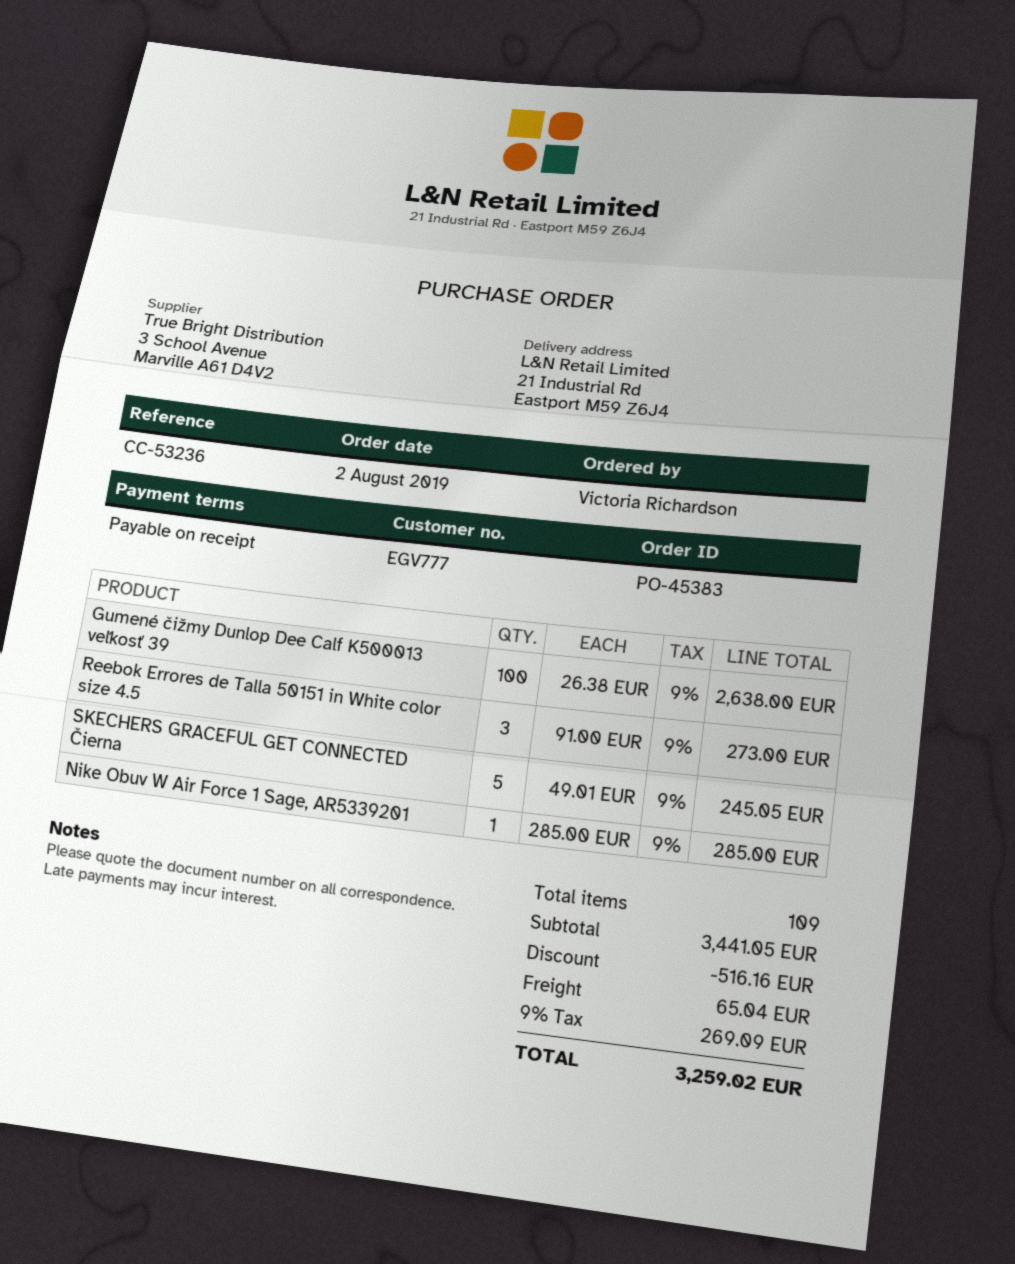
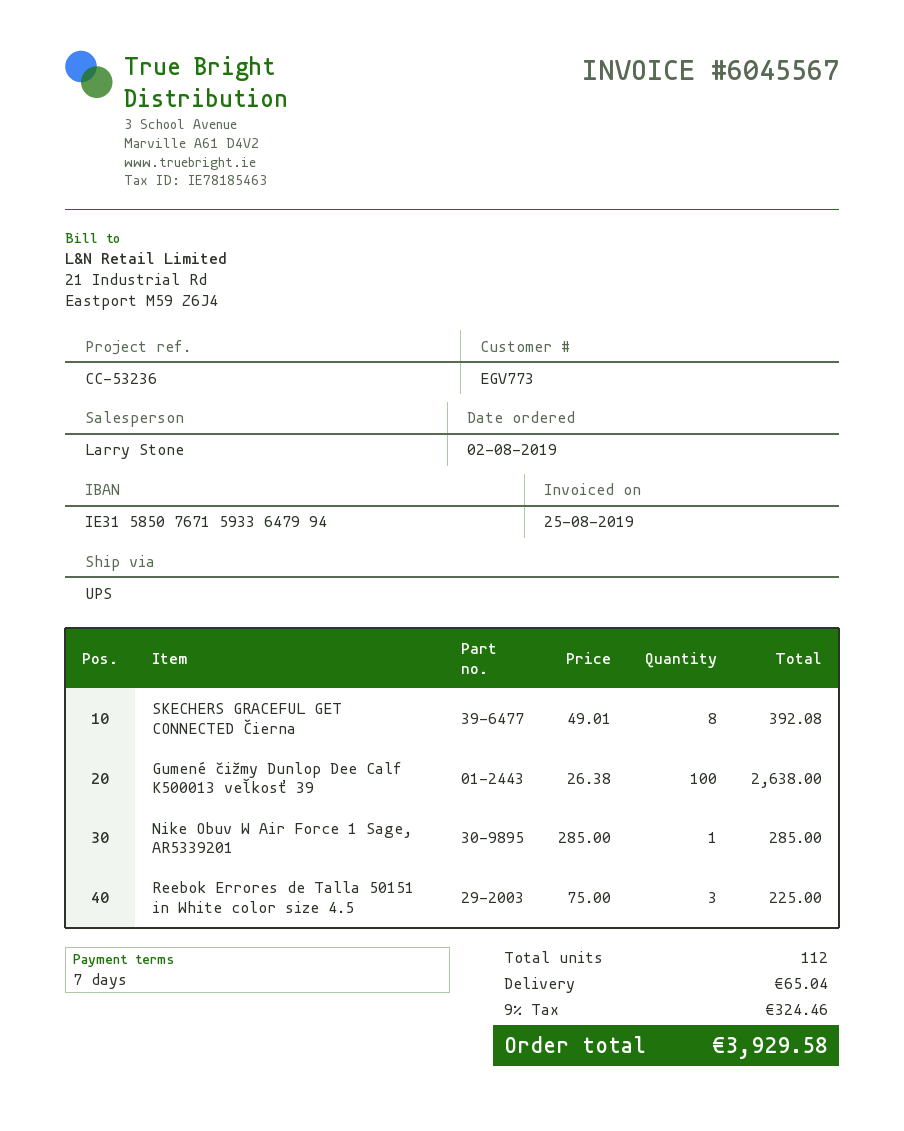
payment terms: on receipt -> 7 days
customer number: EGV777 -> EGV773
Reebok Errores de Talla 50151 in White color size 4.5: 3 x 91.00 = 273.00 -> 3 x 75.00 = 225.00
SKECHERS GRACEFUL GET CONNECTED Čierna: 5 x 49.01 = 245.05 -> 8 x 49.01 = 392.08
total quantity: 109 -> 112
discount: 516.16 -> none
tax: 9% = 269.09 -> 9% = 324.46
total: 3259.02 -> 3929.58

